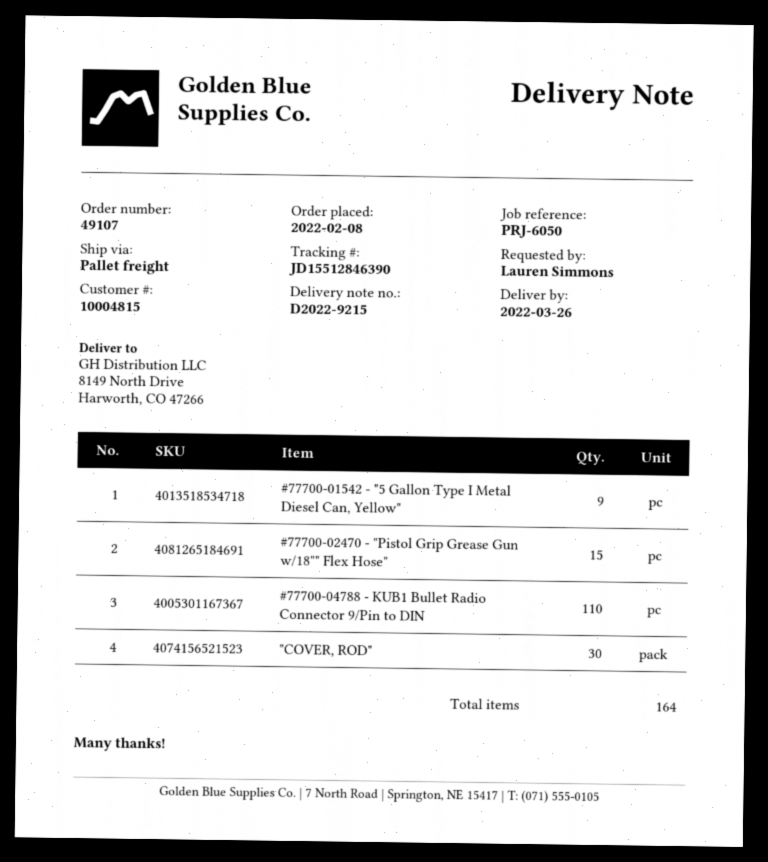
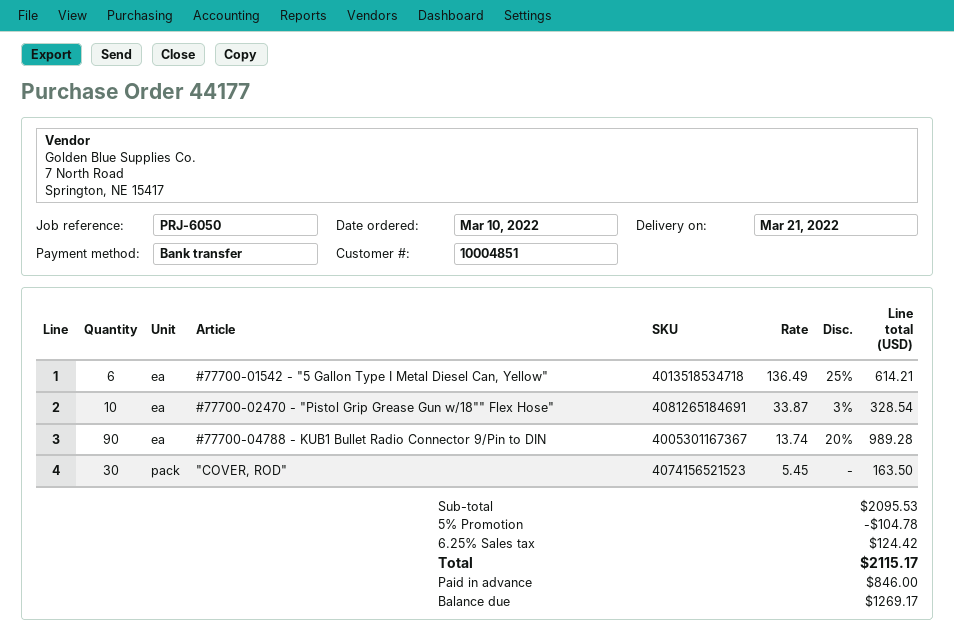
order number: 49107 -> 44177
order date: 2022-02-08 -> 2022-03-10
delivery date: 2022-03-26 -> 2022-03-21
customer number: 10004815 -> 10004851
#77700-01542 - "5 Gallon Type I Metal Diesel Can, Yellow": 9 -> 6
#77700-02470 - "Pistol Grip Grease Gun w/18"" Flex Hose": 15 -> 10
#77700-04788 - KUB1 Bullet Radio Connector 9/Pin to DIN: 110 -> 90

